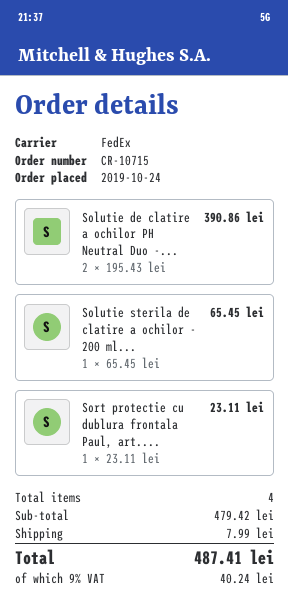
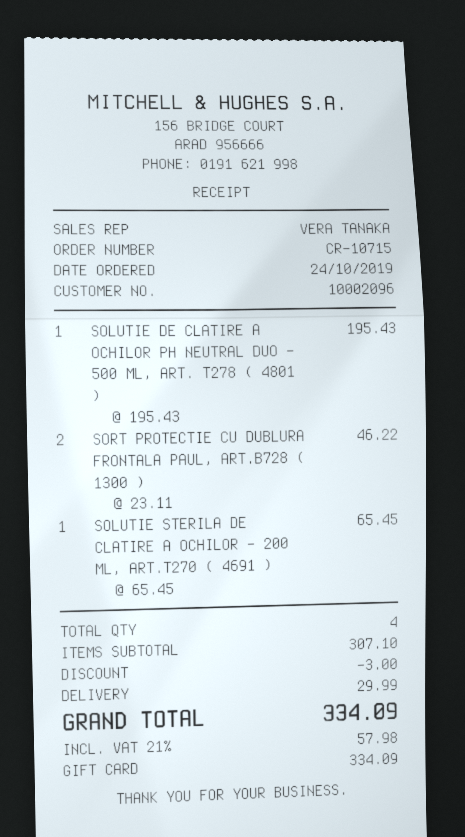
Solutie de clatire a ochilor PH Neutral Duo -...: 2 x 195.43 = 390.86 -> 1 x 195.43 = 195.43
Sort protectie cu dublura frontala Paul, art....: 1 x 23.11 = 23.11 -> 2 x 23.11 = 46.22
subtotal: 479.42 -> 307.10
discount: none -> 3.00
shipping: 7.99 -> 29.99
tax: 9% = 40.24 -> 21% = 57.98
total: 487.41 -> 334.09

